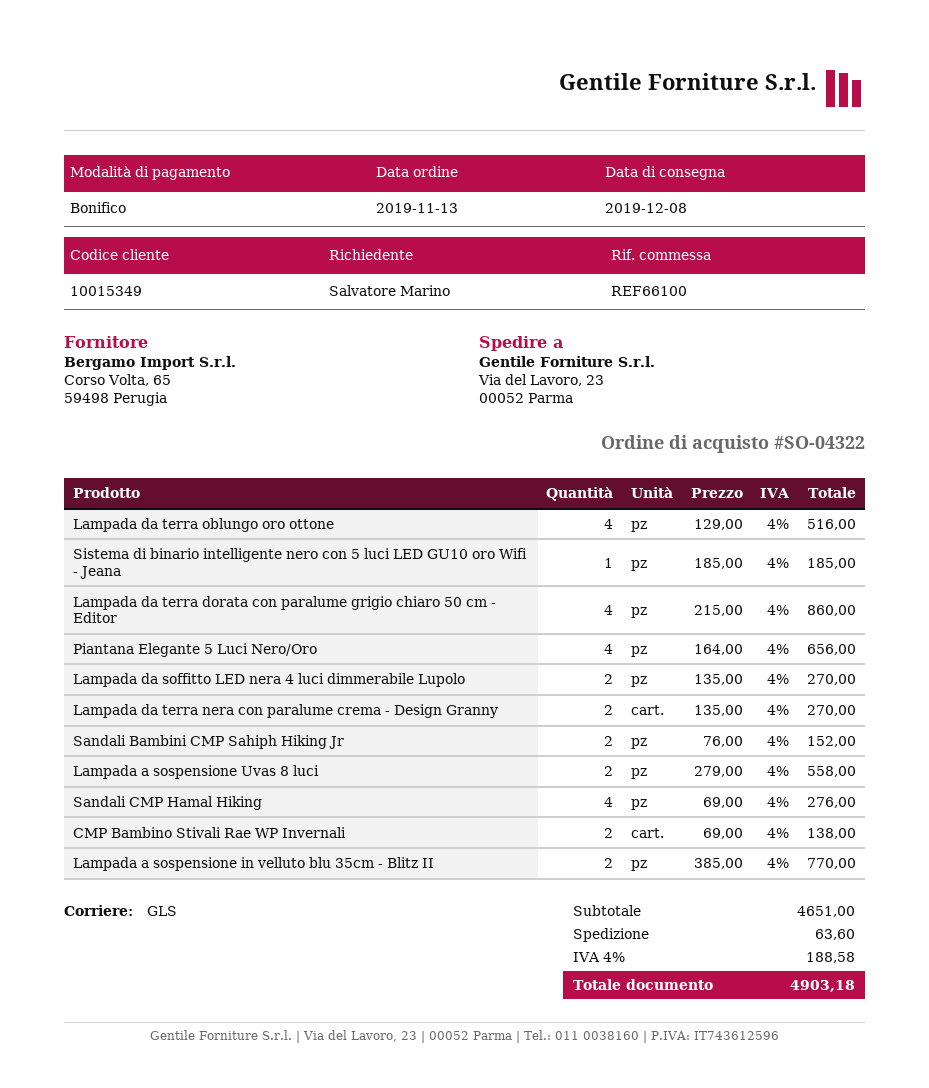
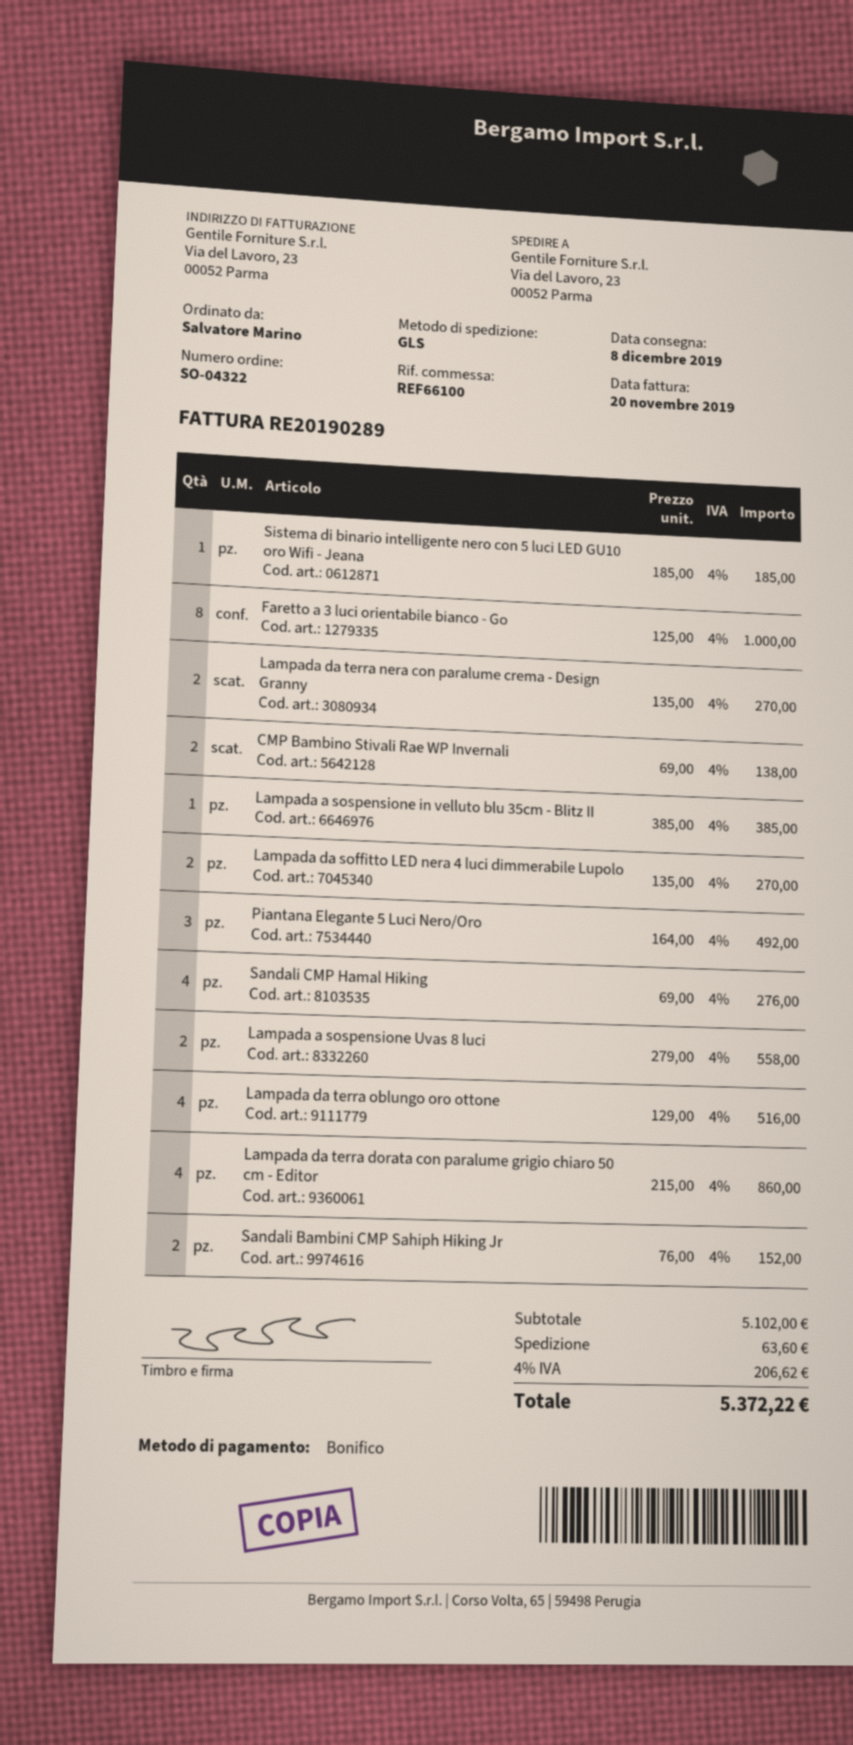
Piantana Elegante 5 Luci Nero/Oro: 4 x 164.00 = 656.00 -> 3 x 164.00 = 492.00
Lampada a sospensione in velluto blu 35cm - Blitz II: 2 x 385.00 = 770.00 -> 1 x 385.00 = 385.00
Faretto a 3 luci orientabile bianco - Go: none -> 8 x 125.00 = 1000.00
subtotal: 4651.00 -> 5102.00
tax: 4% = 188.58 -> 4% = 206.62
total: 4903.18 -> 5372.22

